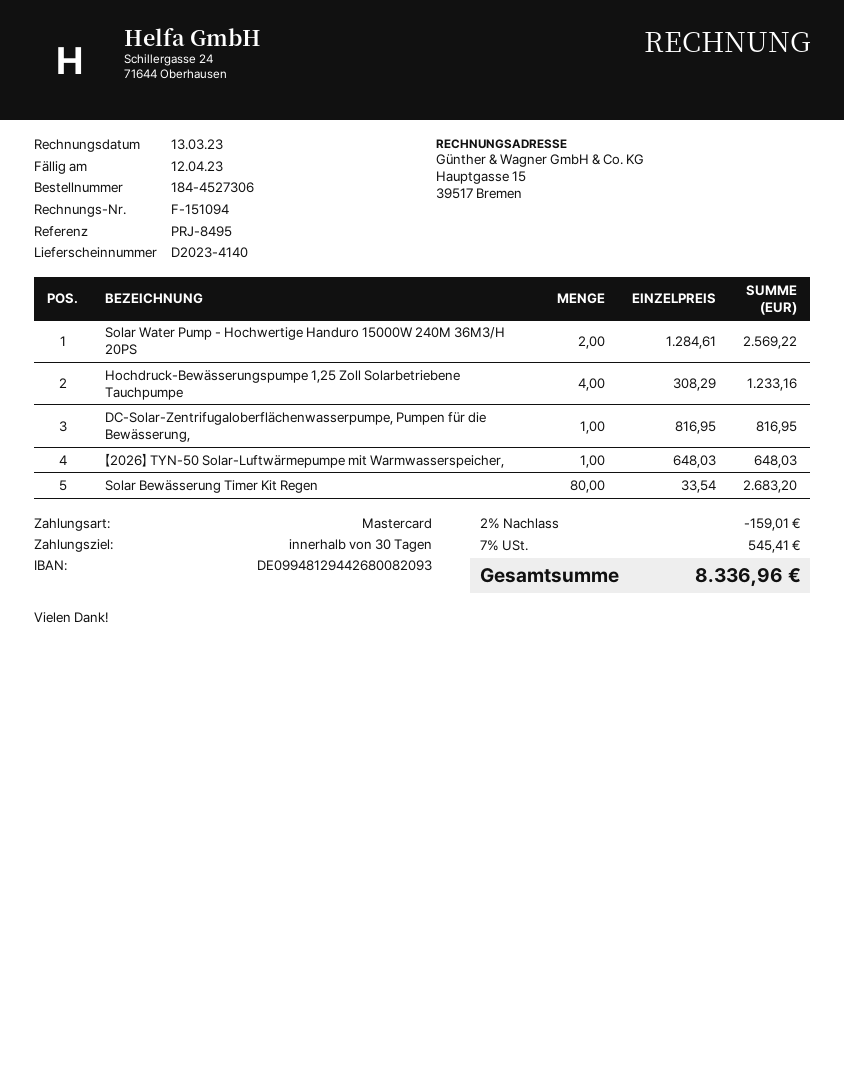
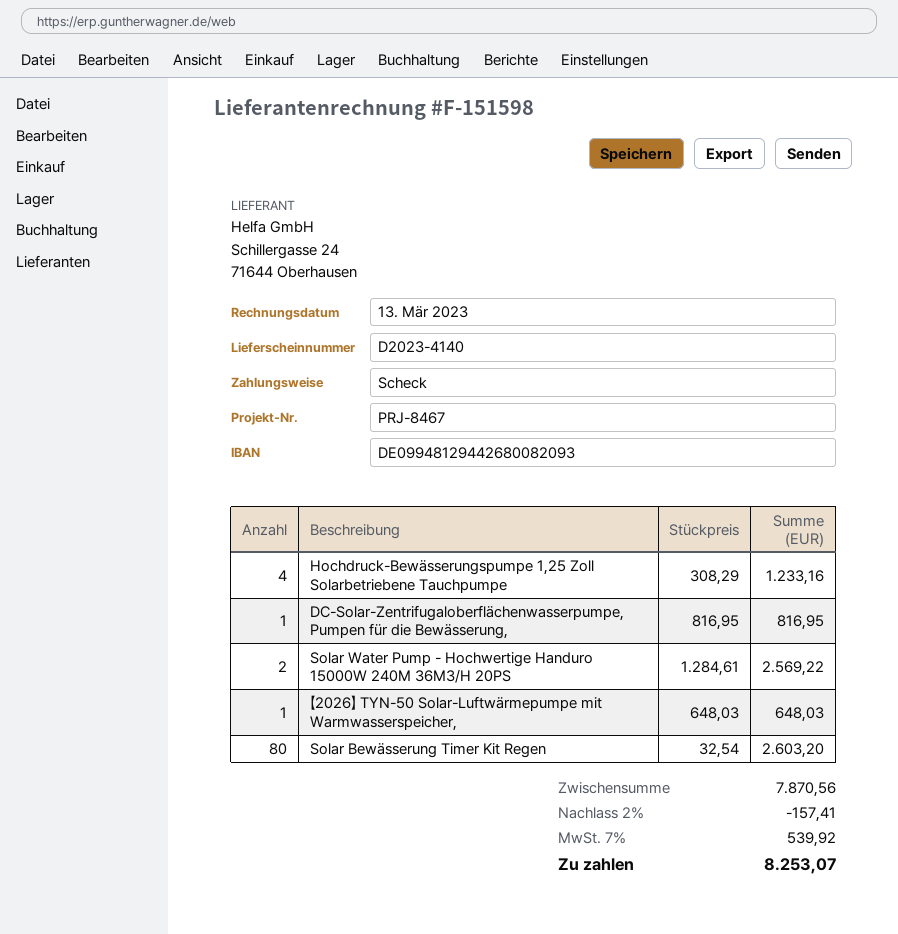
invoice number: F-151094 -> F-151598
reference: PRJ-8495 -> PRJ-8467
payment method: Mastercard -> cheque
Solar Bewässerung Timer Kit Regen: 80 x 33.54 = 2683.20 -> 80 x 32.54 = 2603.20
discount: 2% = 159.01 -> 2% = 157.41
tax: 7% = 545.41 -> 7% = 539.92
total: 8336.96 -> 8253.07

